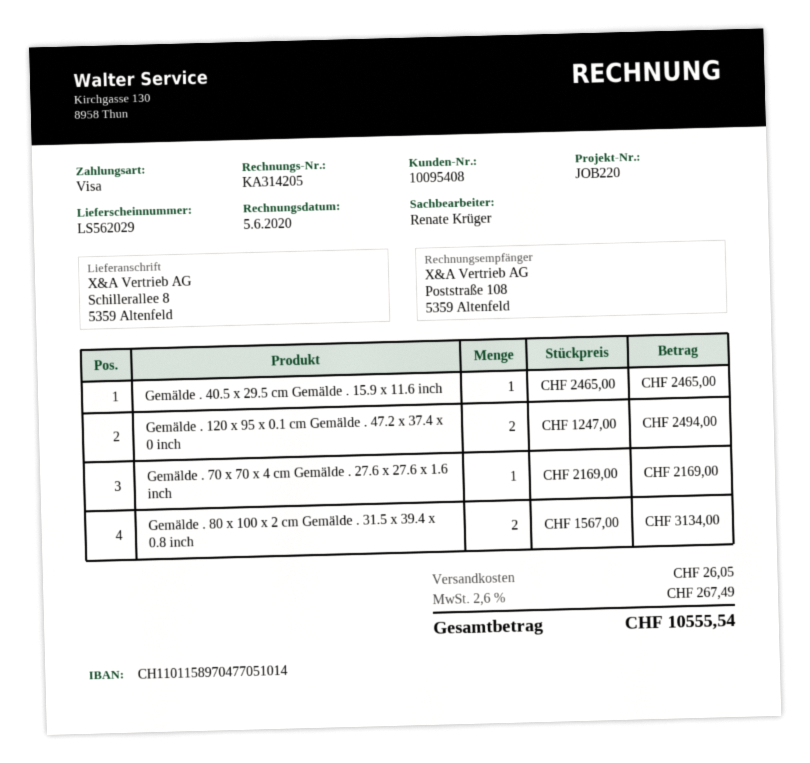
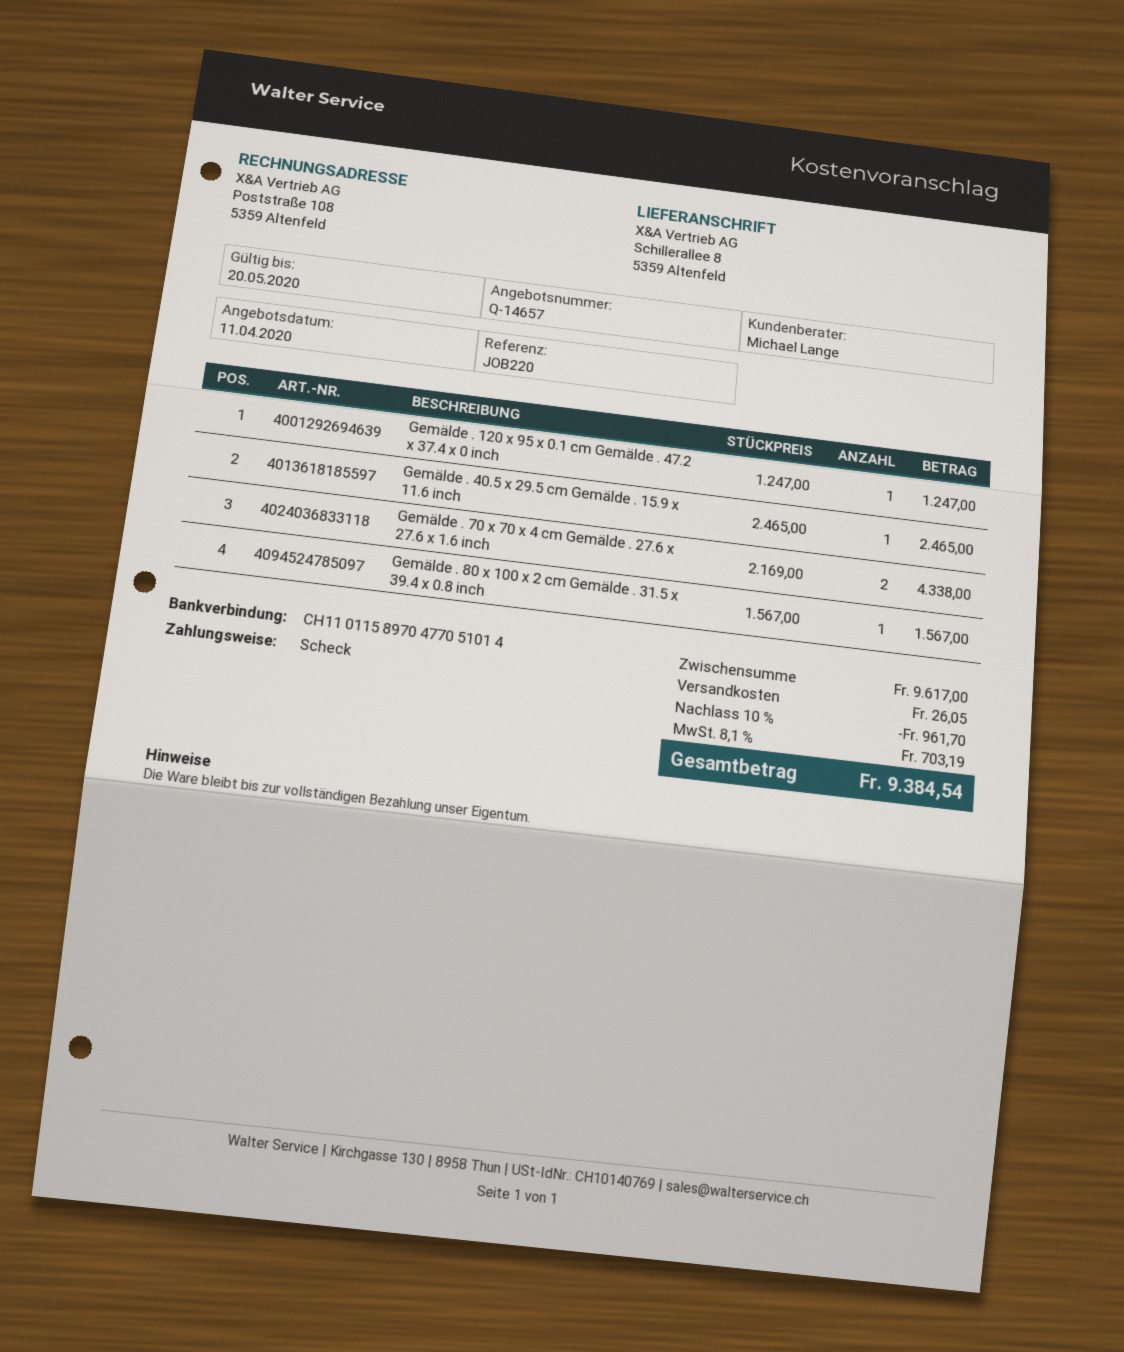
sales rep: Renate Krüger -> Michael Lange
payment method: Visa -> cheque
Gemälde . 120 x 95 x 0.1 cm Gemälde . 47.2 x 37.4 x 0 inch: 2 x 1247.00 = 2494.00 -> 1 x 1247.00 = 1247.00
Gemälde . 70 x 70 x 4 cm Gemälde . 27.6 x 27.6 x 1.6 inch: 1 x 2169.00 = 2169.00 -> 2 x 2169.00 = 4338.00
Gemälde . 80 x 100 x 2 cm Gemälde . 31.5 x 39.4 x 0.8 inch: 2 x 1567.00 = 3134.00 -> 1 x 1567.00 = 1567.00
discount: none -> 10% = 961.70
tax: 2.6% = 267.49 -> 8.1% = 703.19
total: 10555.54 -> 9384.54

